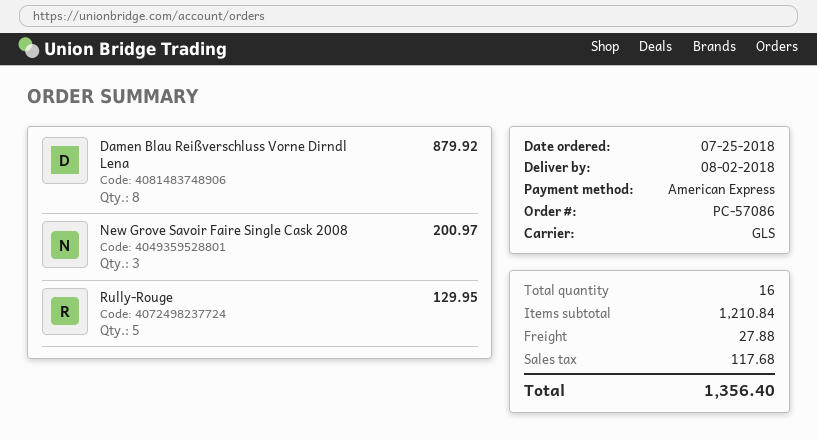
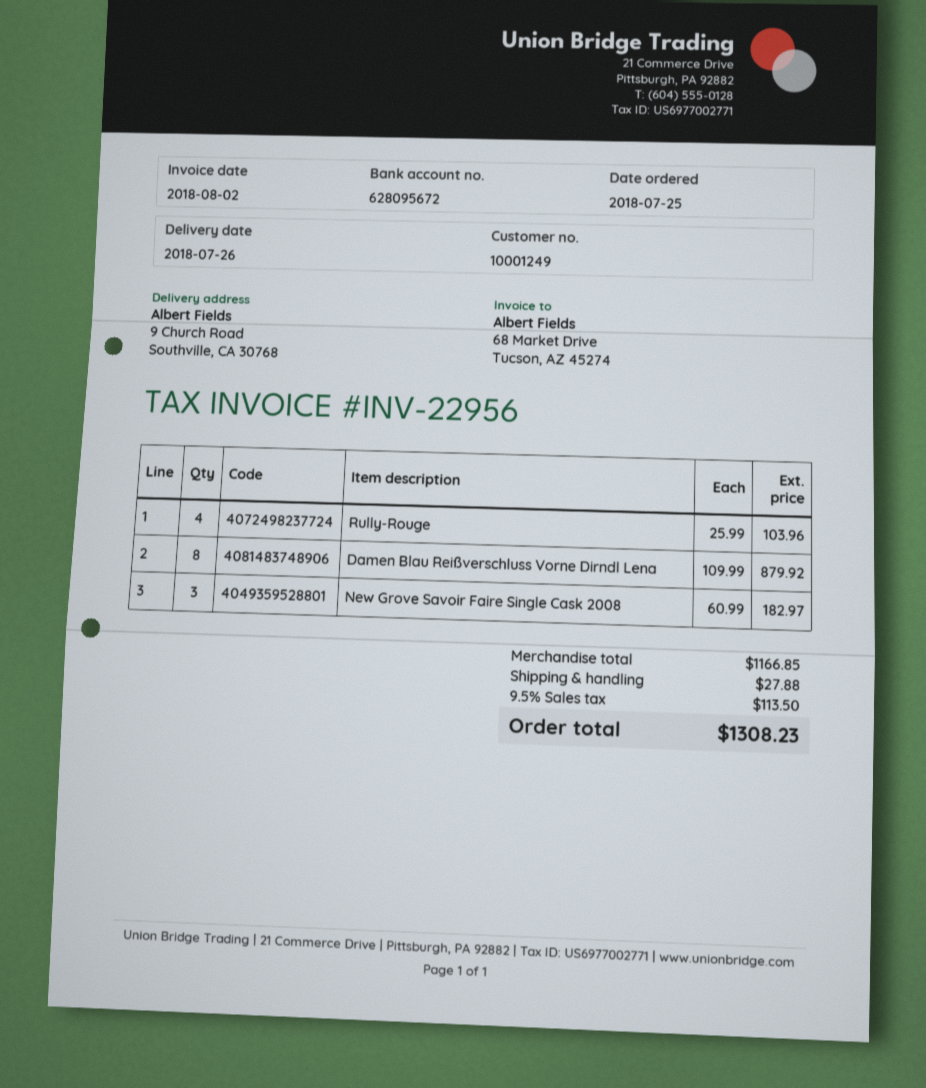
delivery date: 2018-08-02 -> 2018-07-26
New Grove Savoir Faire Single Cask 2008: 3 for 200.97 -> 3 for 182.97
Rully-Rouge: 5 for 129.95 -> 4 for 103.96
subtotal: 1210.84 -> 1166.85
tax: 117.68 -> 113.50
total: 1356.40 -> 1308.23

